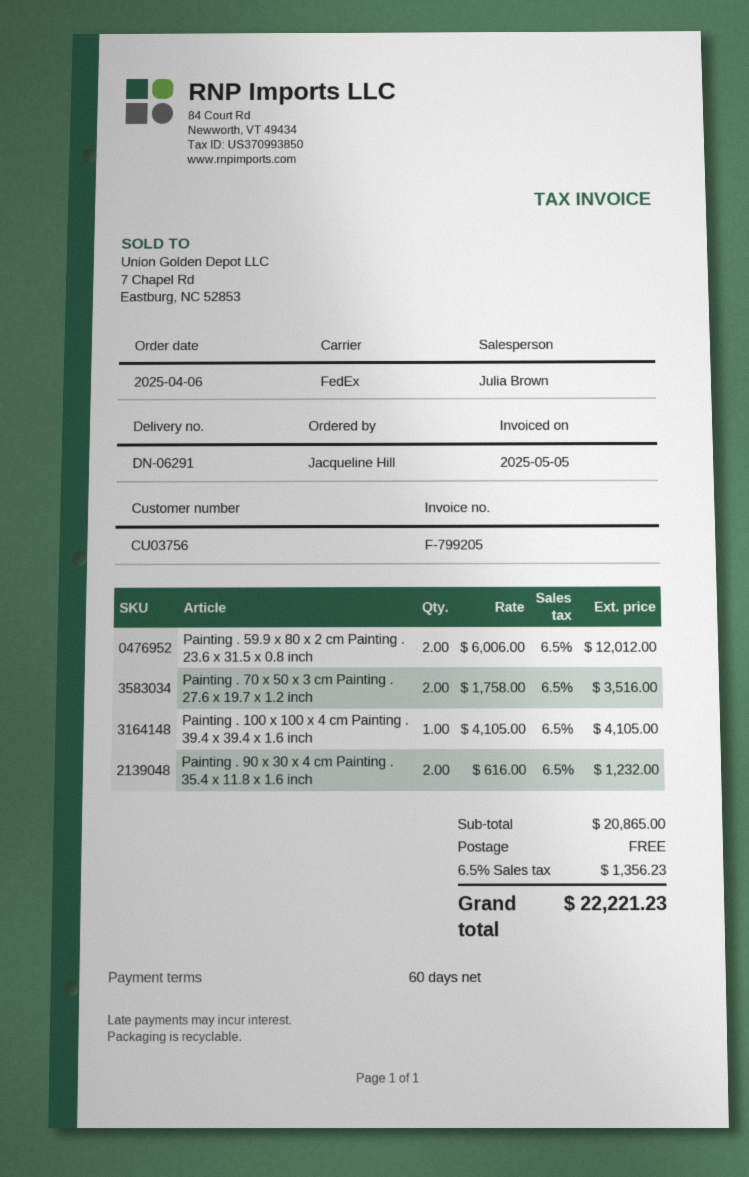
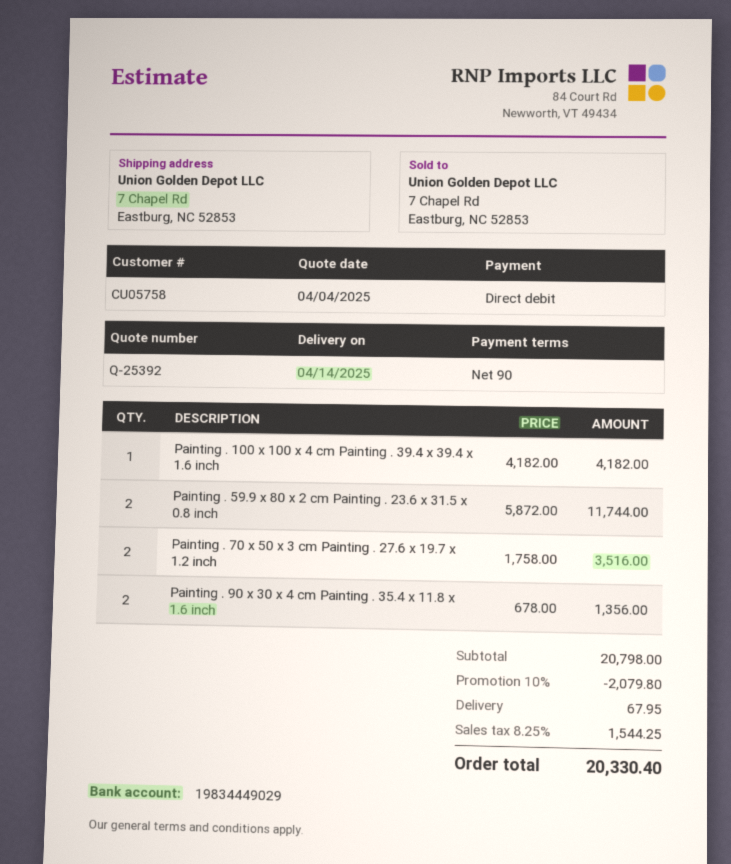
payment terms: 60 days -> 90 days
customer number: CU03756 -> CU05758
Painting . 59.9 x 80 x 2 cm Painting . 23.6 x 31.5 x 0.8 inch: 2 x 6006.00 = 12012.00 -> 2 x 5872.00 = 11744.00
Painting . 100 x 100 x 4 cm Painting . 39.4 x 39.4 x 1.6 inch: 1 x 4105.00 = 4105.00 -> 1 x 4182.00 = 4182.00
Painting . 90 x 30 x 4 cm Painting . 35.4 x 11.8 x 1.6 inch: 2 x 616.00 = 1232.00 -> 2 x 678.00 = 1356.00
subtotal: 20865.00 -> 20798.00
discount: none -> 10% = 2079.80
shipping: 0.00 -> 67.95
tax: 6.5% = 1356.23 -> 8.25% = 1544.25
total: 22221.23 -> 20330.40

